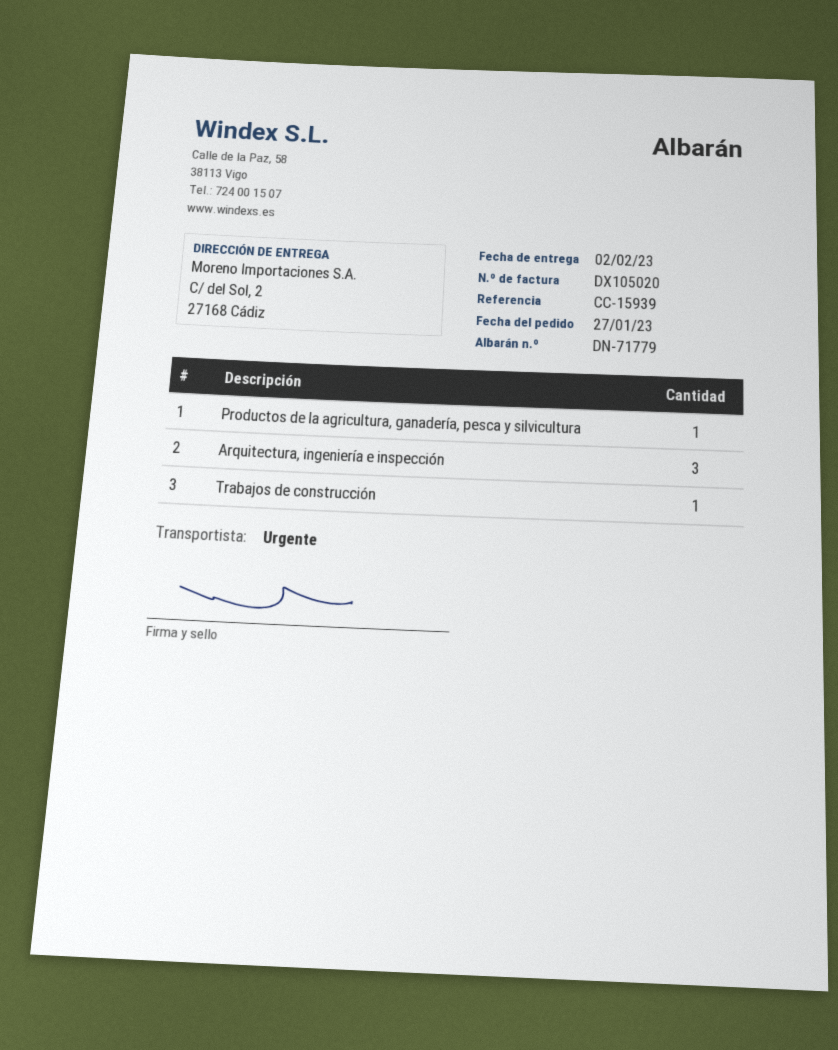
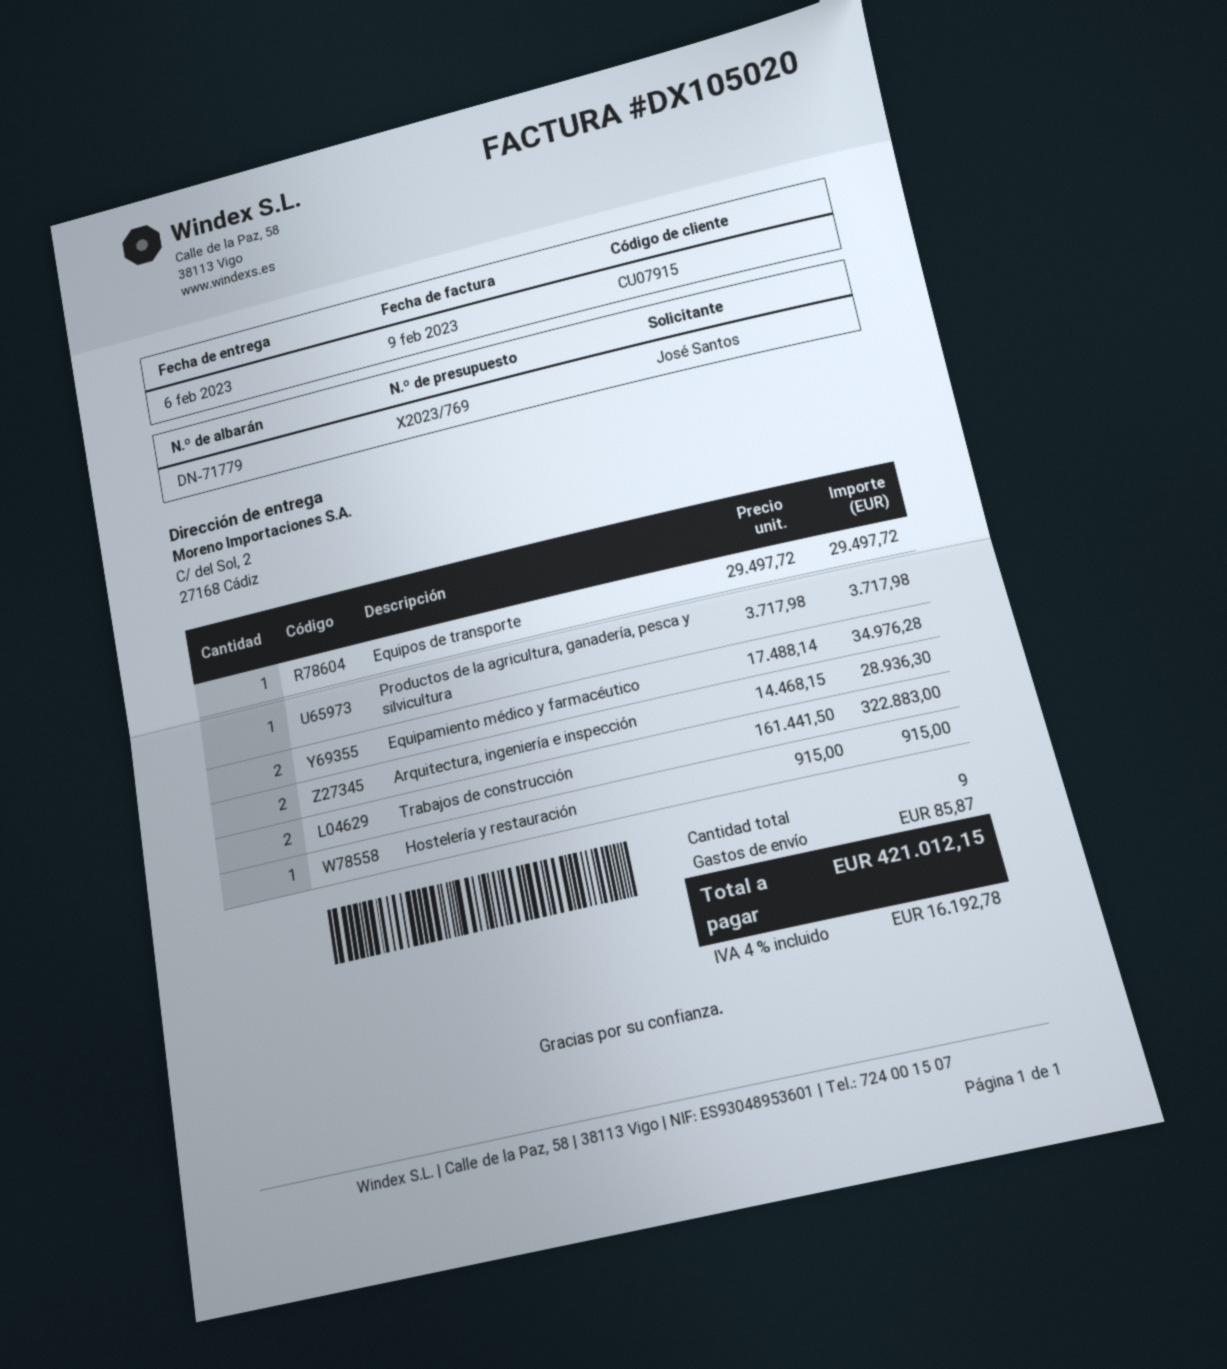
delivery date: 2023-02-02 -> 2023-02-06
Arquitectura, ingeniería e inspección: 3 -> 2
Trabajos de construcción: 1 -> 2
Equipos de transporte: none -> 1
Equipamiento médico y farmacéutico: none -> 2
Hostelería y restauración: none -> 1

